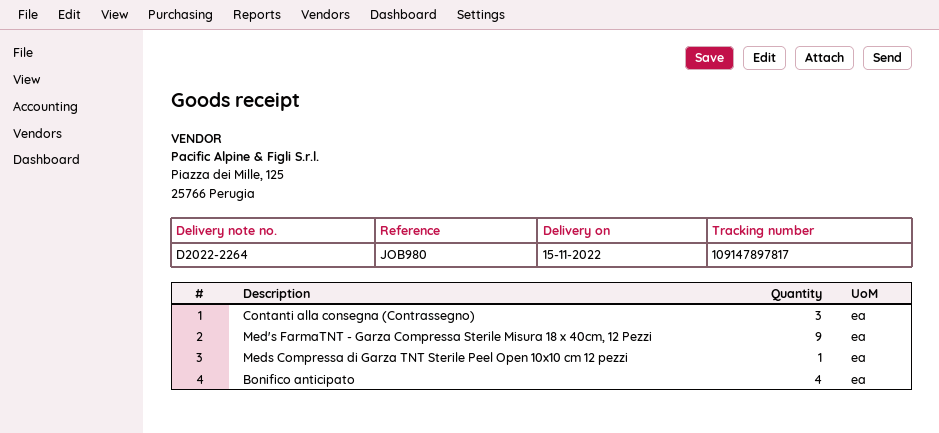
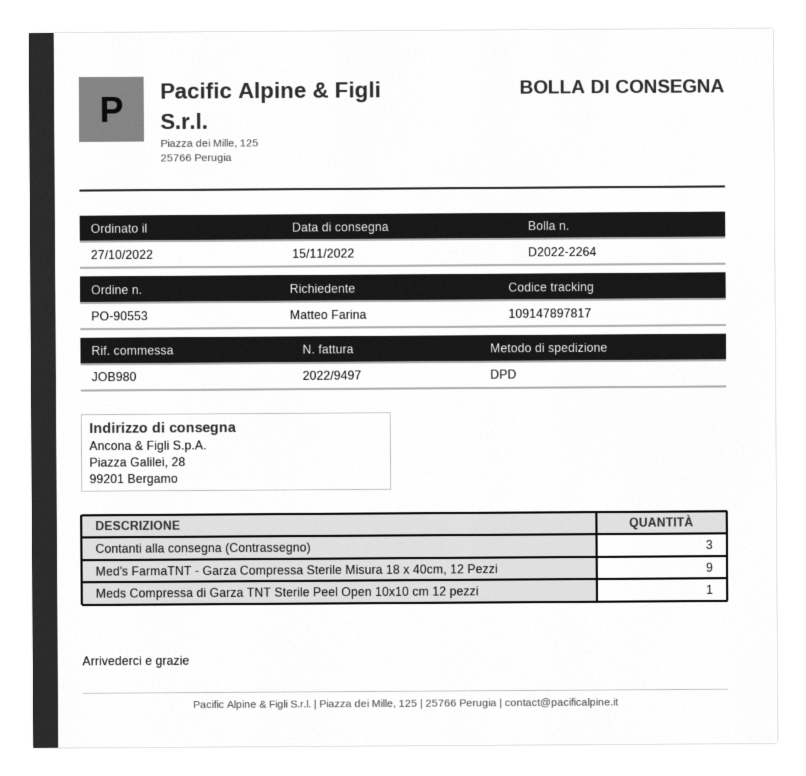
Bonifico anticipato: 4 -> none

